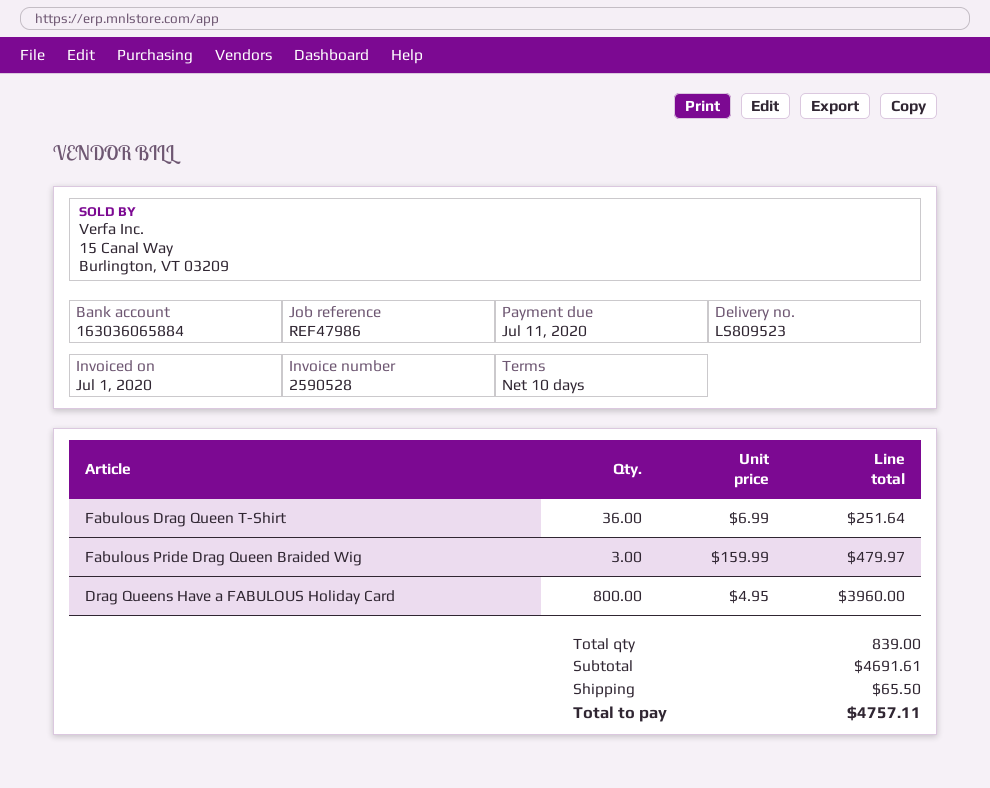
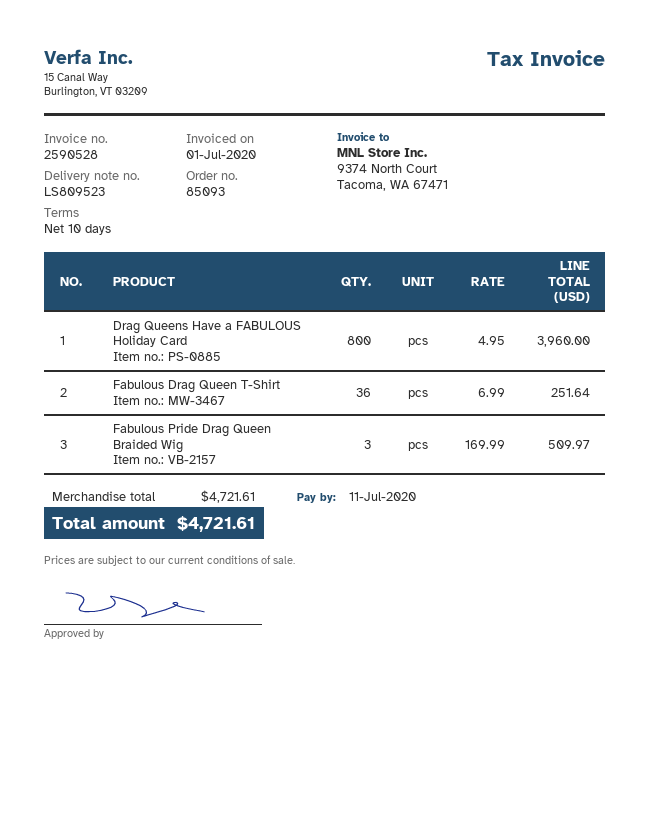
Fabulous Pride Drag Queen Braided Wig: 3 x 159.99 = 479.97 -> 3 x 169.99 = 509.97
subtotal: 4691.61 -> 4721.61
shipping: 65.50 -> none
total: 4757.11 -> 4721.61

